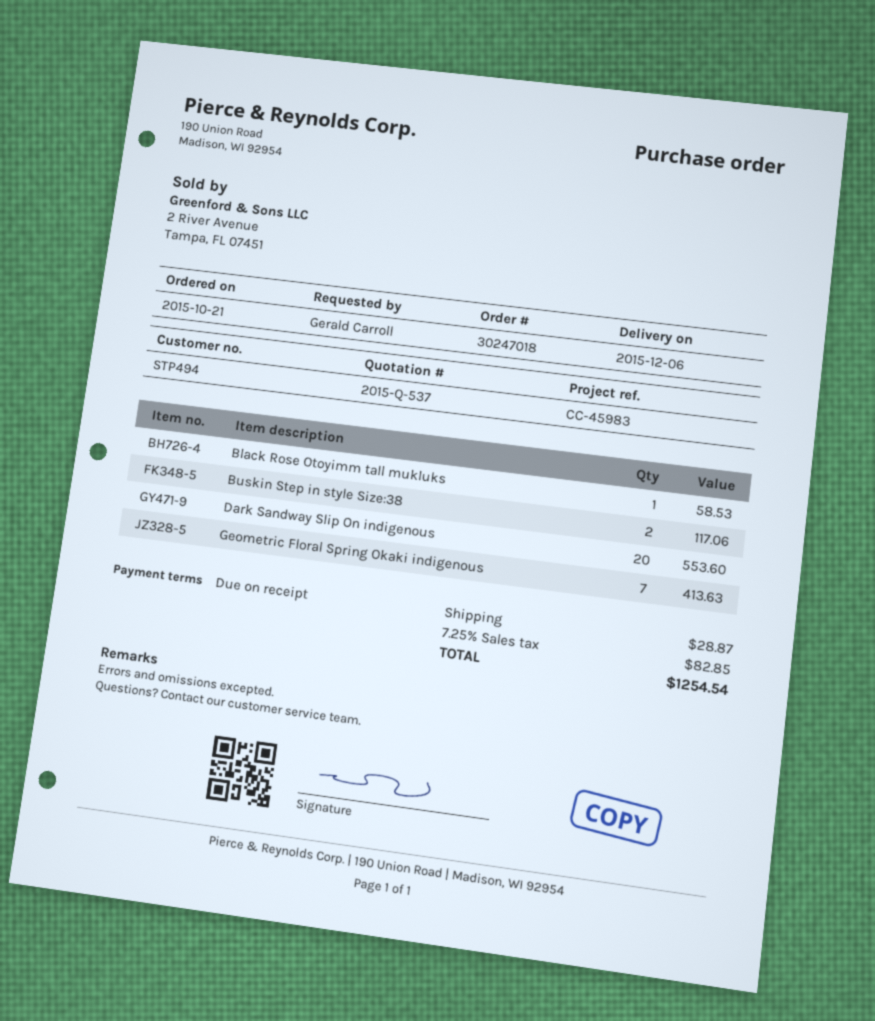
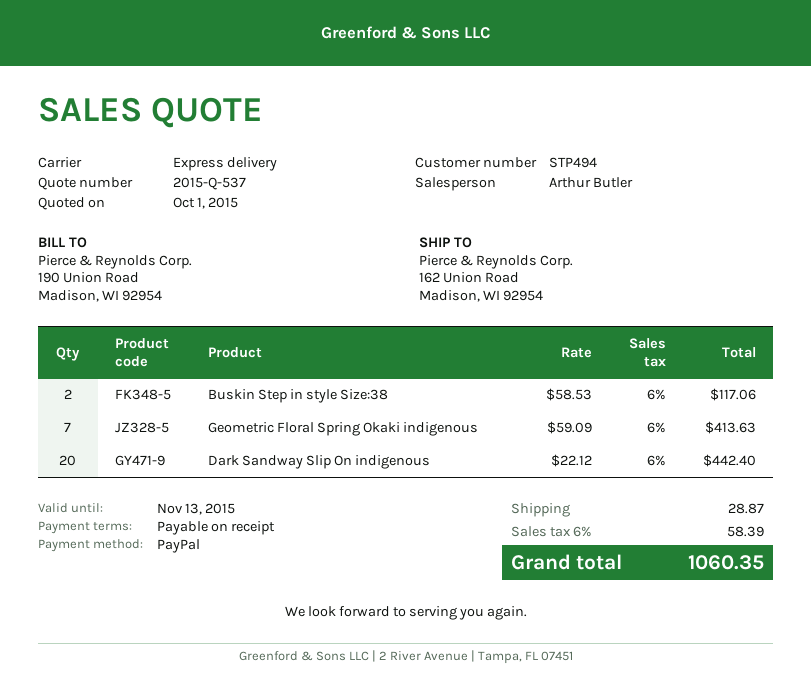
Black Rose Otoyimm tall mukluks: 1 for 58.53 -> none
Dark Sandway Slip On indigenous: 20 for 553.60 -> 20 for 442.40
tax: 7.25% = 82.85 -> 6% = 58.39
total: 1254.54 -> 1060.35

